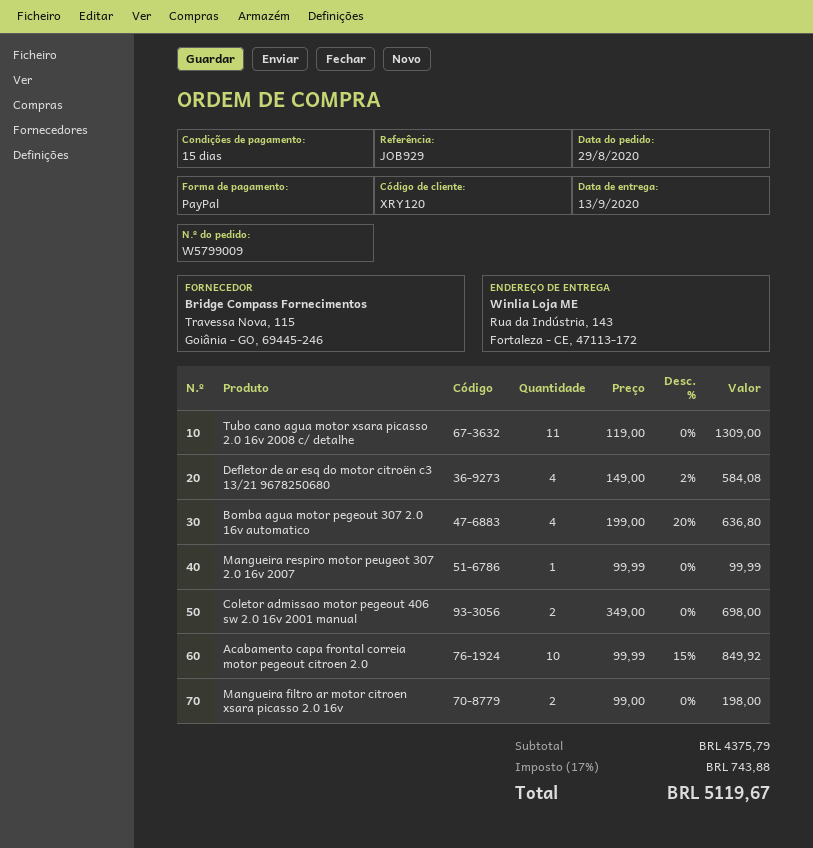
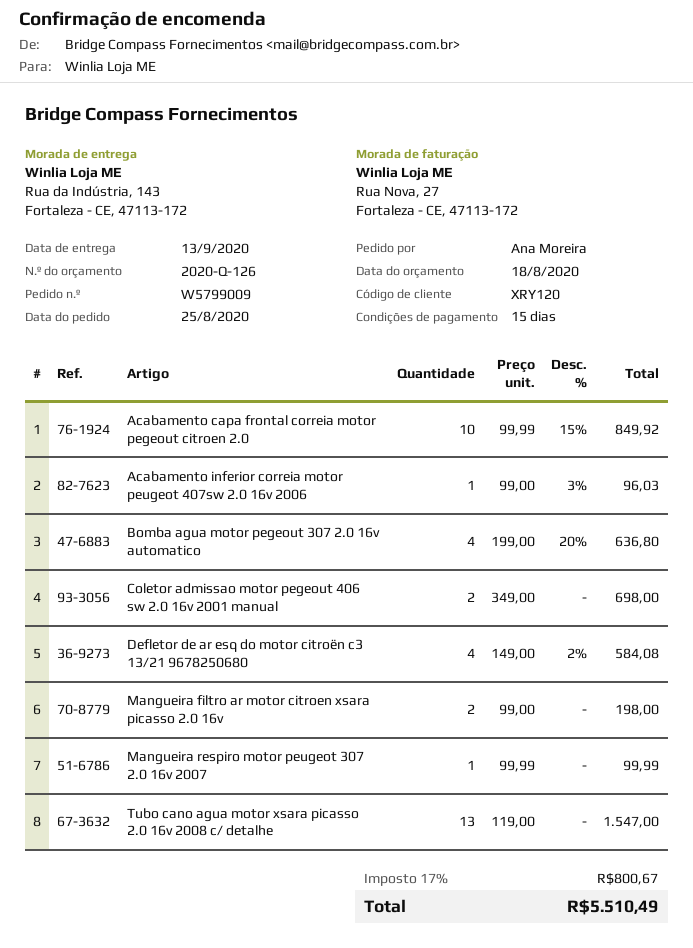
order date: 2020-08-29 -> 2020-08-25
Tubo cano agua motor xsara picasso 2.0 16v 2008 c/ detalhe: 11 x 119.00 = 1309.00 -> 13 x 119.00 = 1547.00
Acabamento inferior correia motor peugeot 407sw 2.0 16v 2006: none -> 1 x 99.00 - 3% = 96.03
tax: 17% = 743.88 -> 17% = 800.67
total: 5119.67 -> 5510.49

